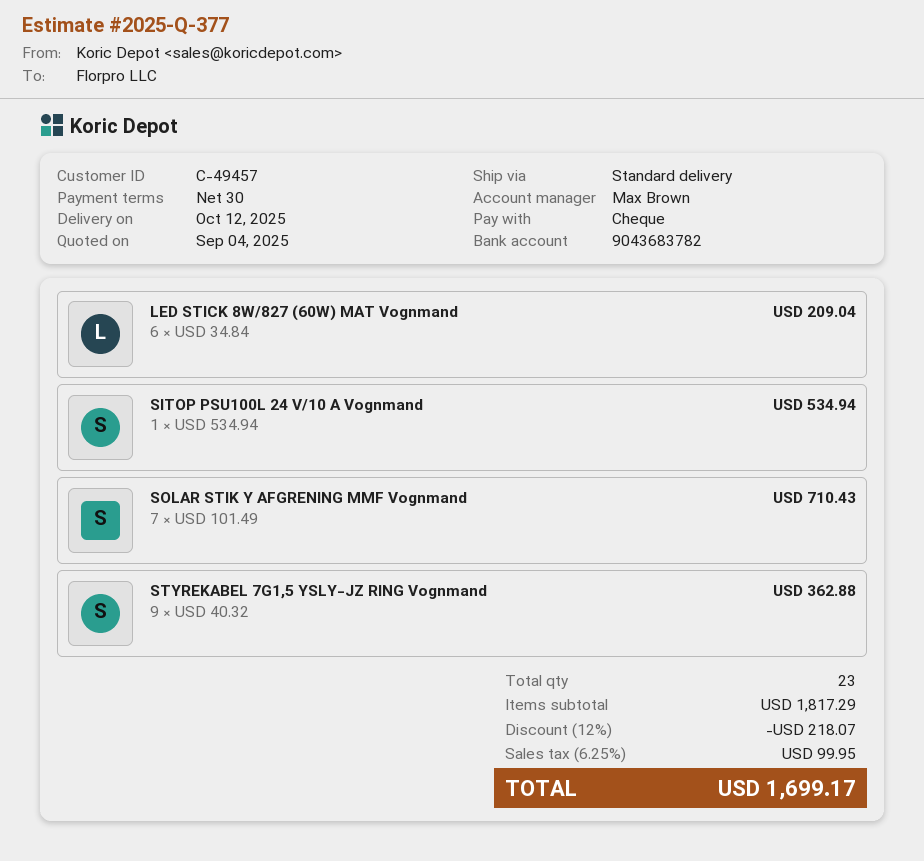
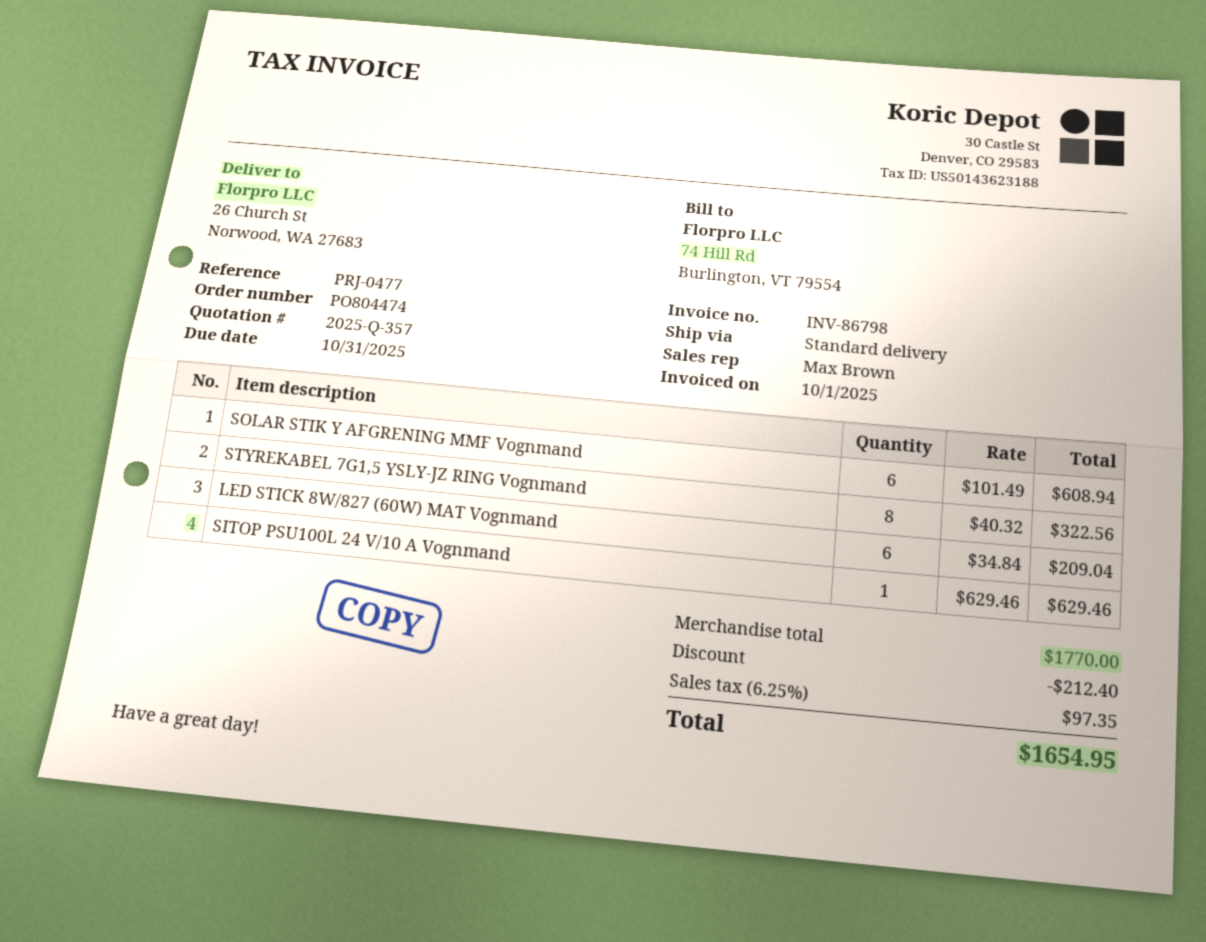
quote number: 2025-Q-377 -> 2025-Q-357
SITOP PSU100L 24 V/10 A Vognmand: 1 x 534.94 = 534.94 -> 1 x 629.46 = 629.46
SOLAR STIK Y AFGRENING MMF Vognmand: 7 x 101.49 = 710.43 -> 6 x 101.49 = 608.94
STYREKABEL 7G1,5 YSLY-JZ RING Vognmand: 9 x 40.32 = 362.88 -> 8 x 40.32 = 322.56
subtotal: 1817.29 -> 1770.00
discount: 218.07 -> 212.40
tax: 6.25% = 99.95 -> 6.25% = 97.35
total: 1699.17 -> 1654.95

